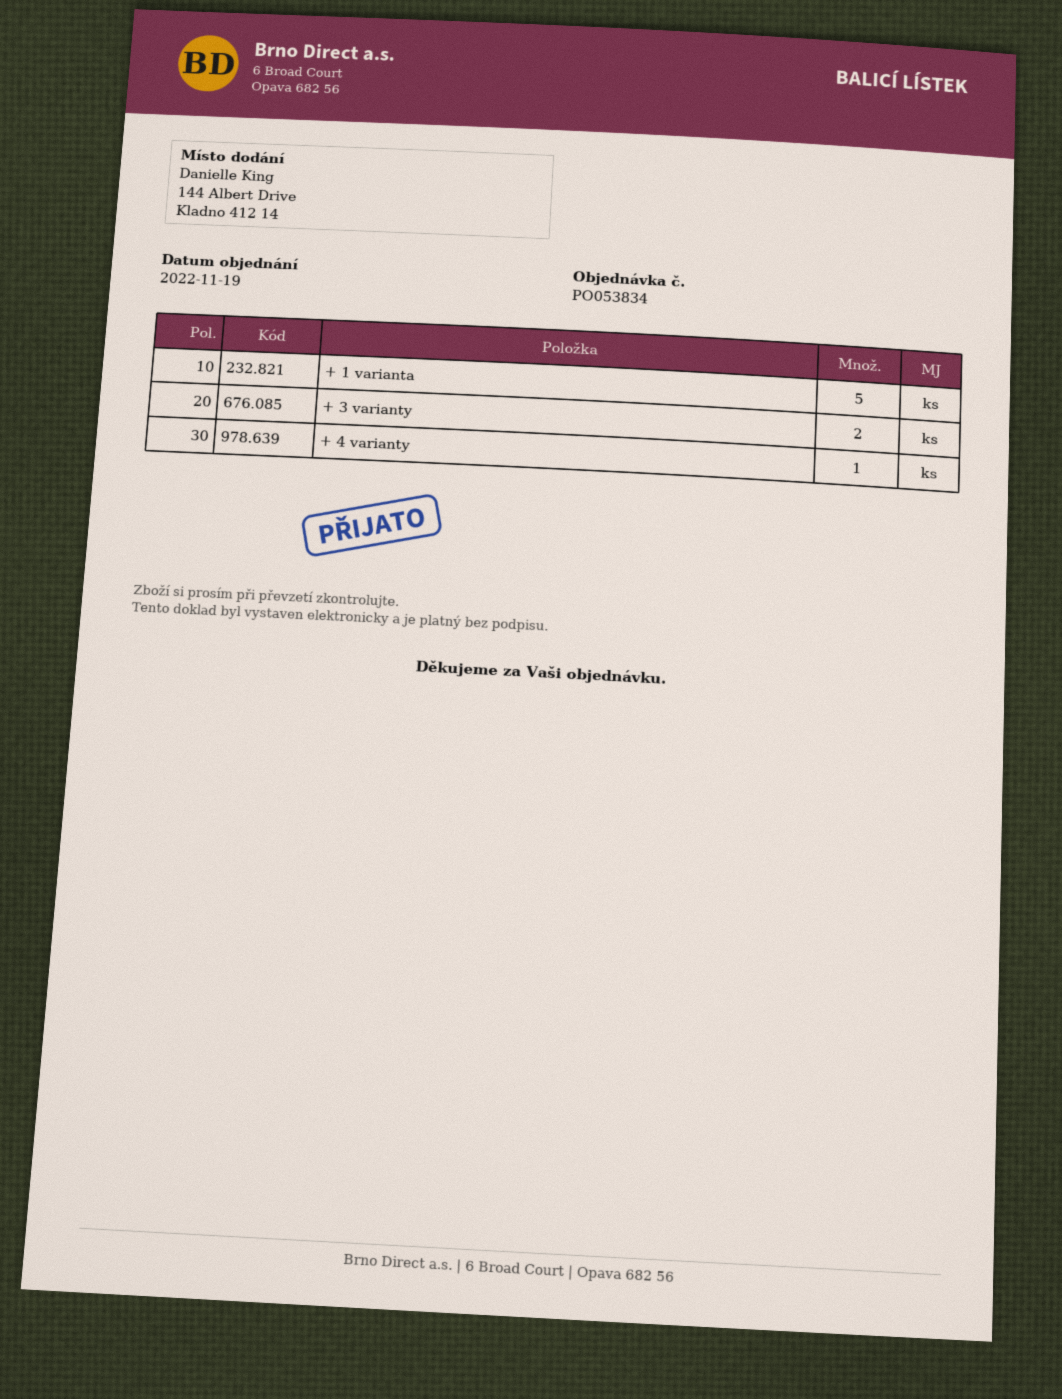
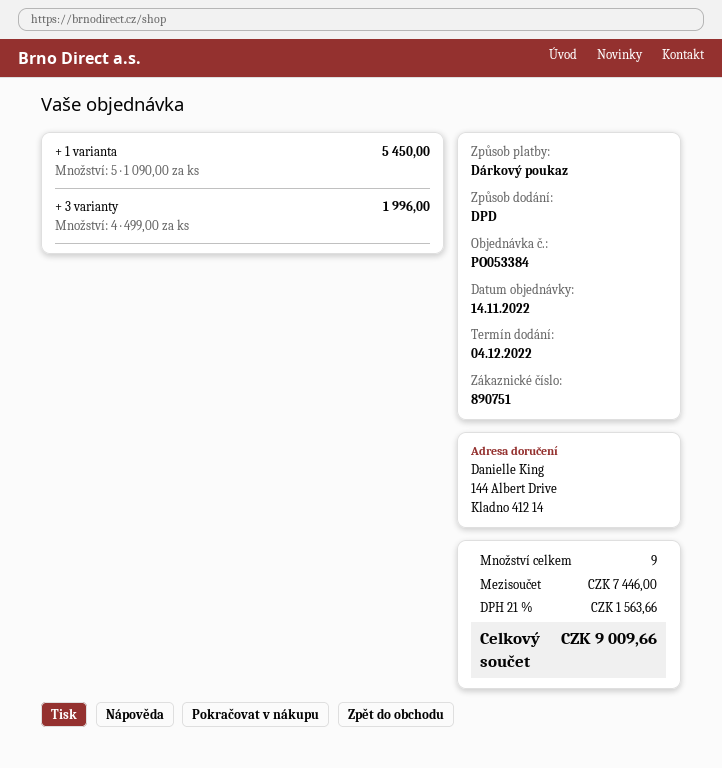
order number: PO053834 -> PO053384
order date: 2022-11-19 -> 2022-11-14
+ 3 varianty: 2 -> 4
+ 4 varianty: 1 -> none

